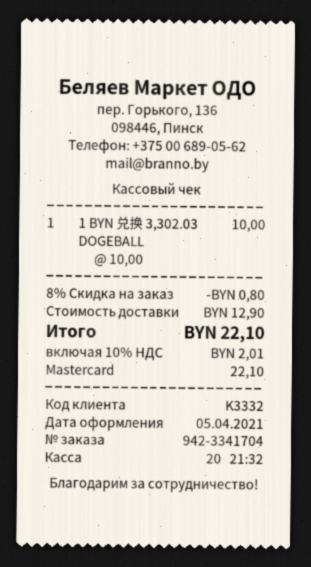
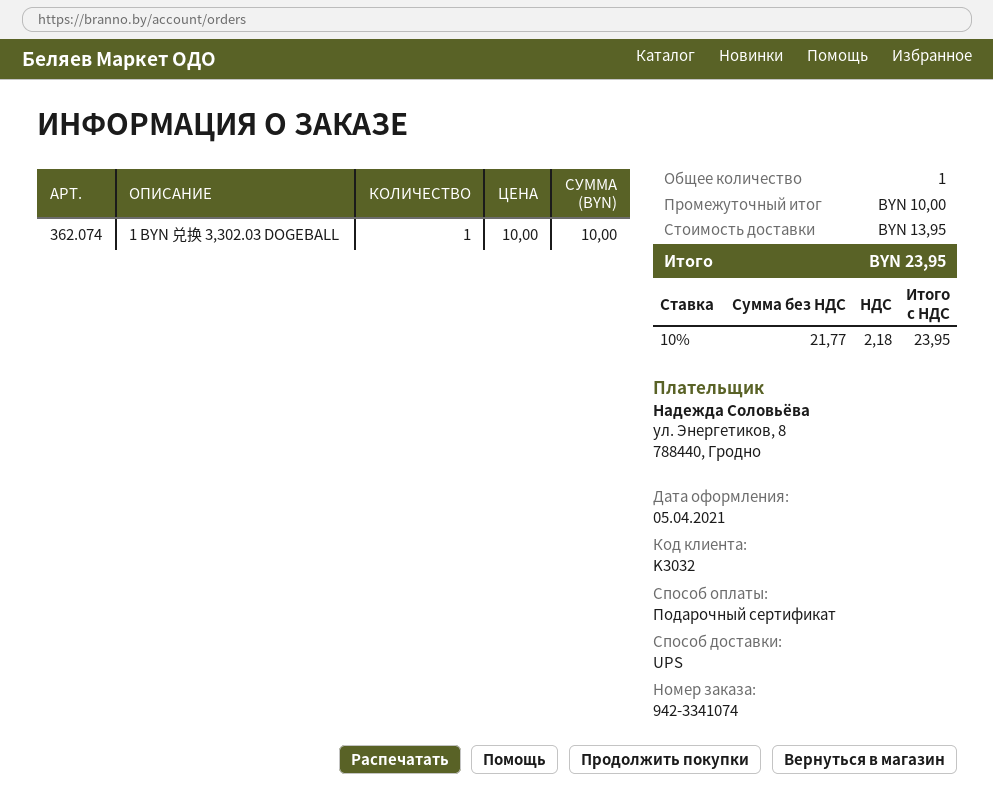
order number: 942-3341704 -> 942-3341074
customer number: K3332 -> K3032
payment method: Mastercard -> gift card
discount: 8% = 0.80 -> none
shipping: 12.90 -> 13.95
tax: 10% = 2.01 -> 10% = 2.18
total: 22.10 -> 23.95

